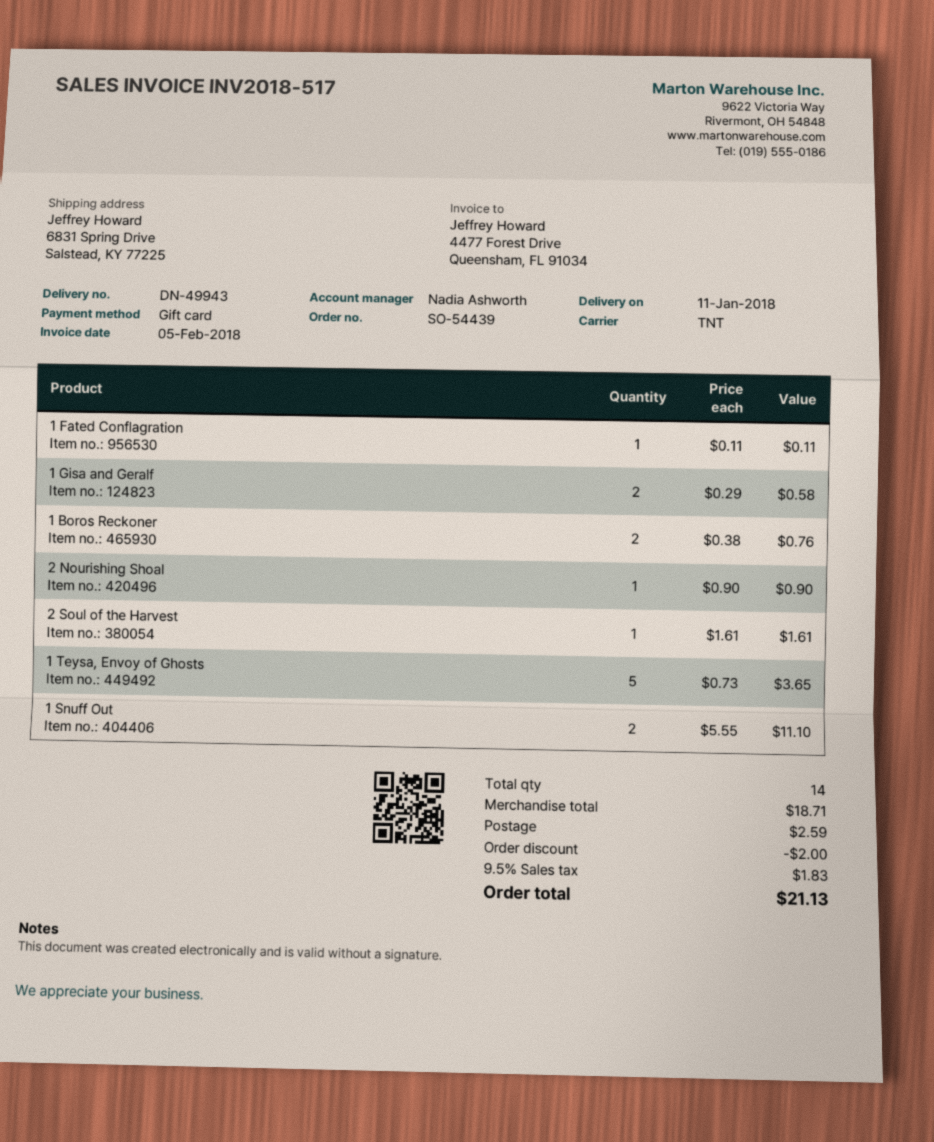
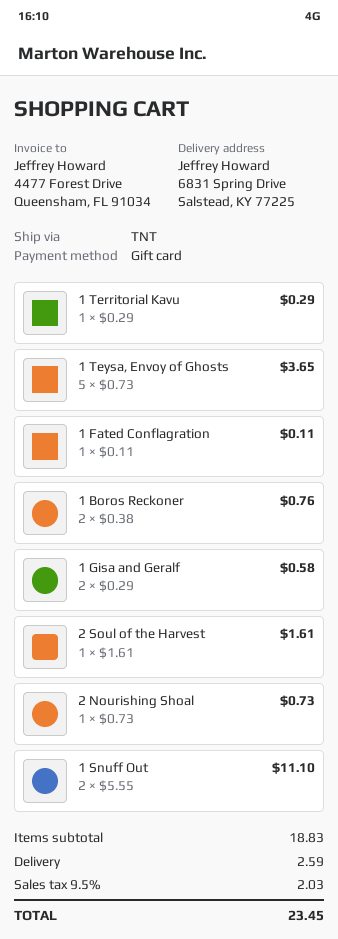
2 Nourishing Shoal: 1 x 0.90 = 0.90 -> 1 x 0.73 = 0.73
1 Territorial Kavu: none -> 1 x 0.29 = 0.29
subtotal: 18.71 -> 18.83
discount: 2.00 -> none
tax: 9.5% = 1.83 -> 9.5% = 2.03
total: 21.13 -> 23.45

